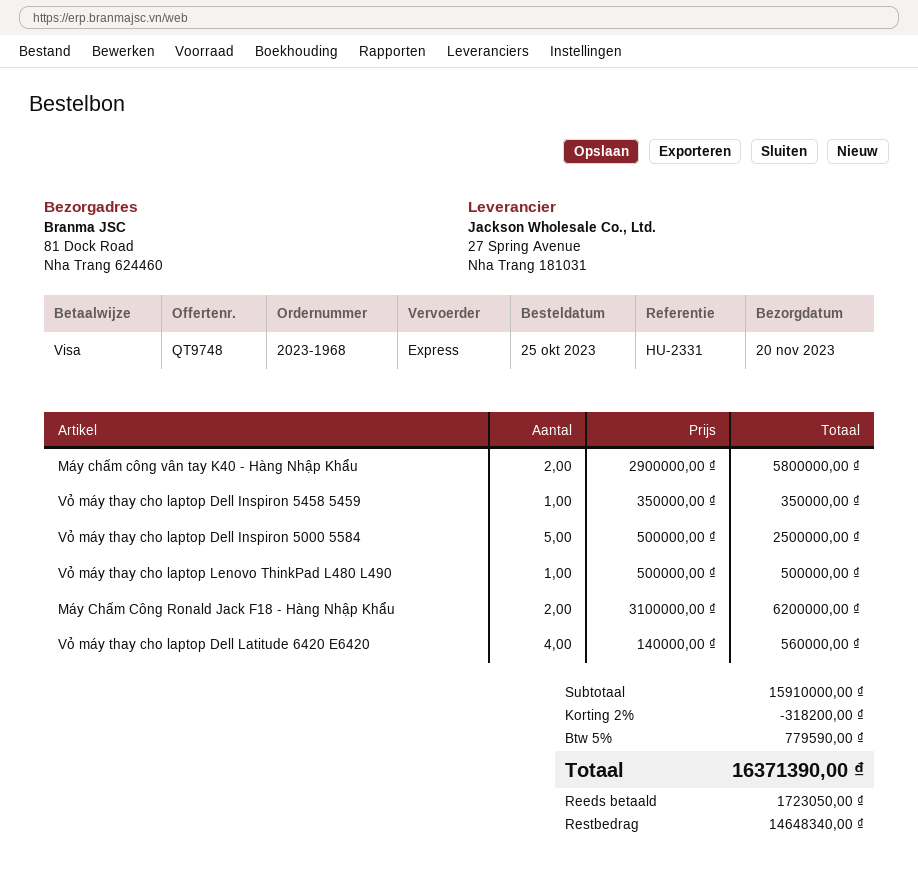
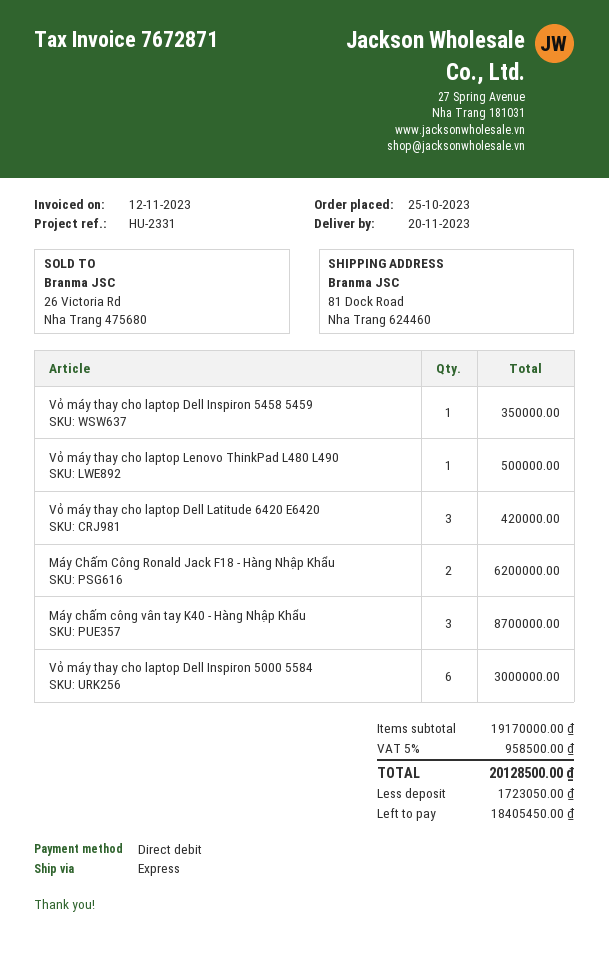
payment method: Visa -> direct debit
Máy chấm công vân tay K40 - Hàng Nhập Khẩu: 2 for 5800000.00 -> 3 for 8700000.00
Vỏ máy thay cho laptop Dell Inspiron 5000 5584: 5 for 2500000.00 -> 6 for 3000000.00
Vỏ máy thay cho laptop Dell Latitude 6420 E6420: 4 for 560000.00 -> 3 for 420000.00
subtotal: 15910000.00 -> 19170000.00
discount: 2% = 318200.00 -> none
tax: 5% = 779590.00 -> 5% = 958500.00
total: 16371390.00 -> 20128500.00
balance: 14648340.00 -> 18405450.00

